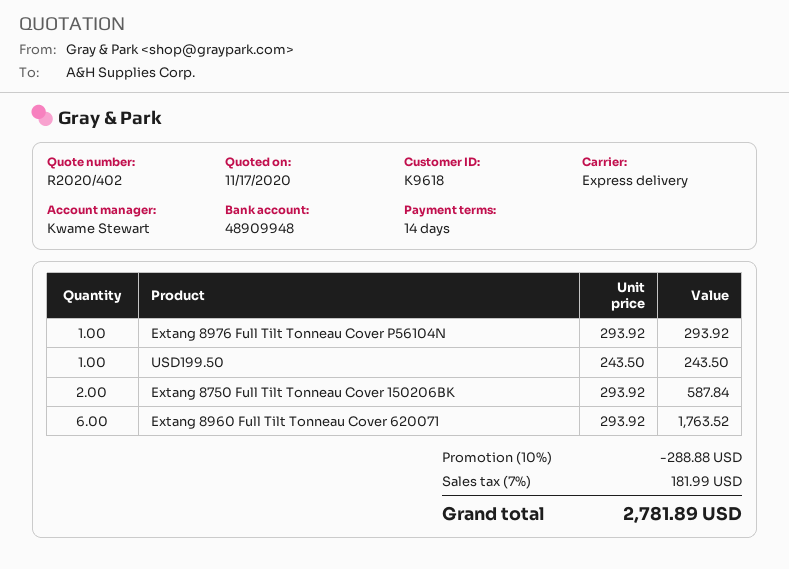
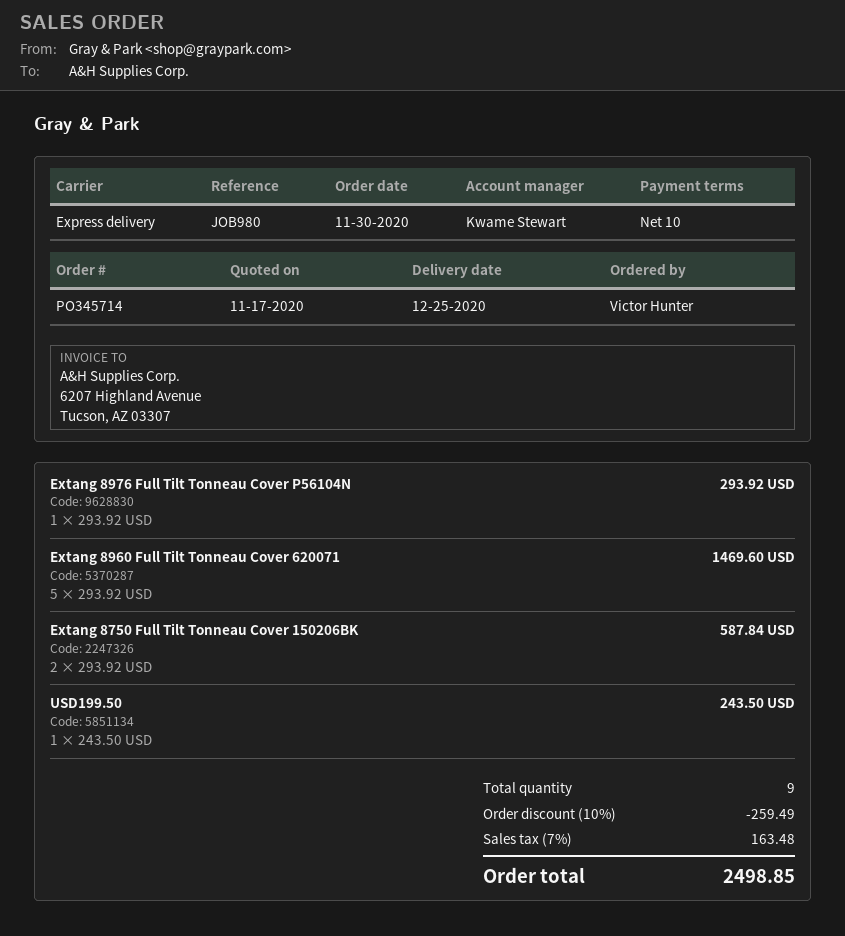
payment terms: 14 days -> 10 days
Extang 8960 Full Tilt Tonneau Cover 620071: 6 x 293.92 = 1763.52 -> 5 x 293.92 = 1469.60
discount: 10% = 288.88 -> 10% = 259.49
tax: 7% = 181.99 -> 7% = 163.48
total: 2781.89 -> 2498.85

